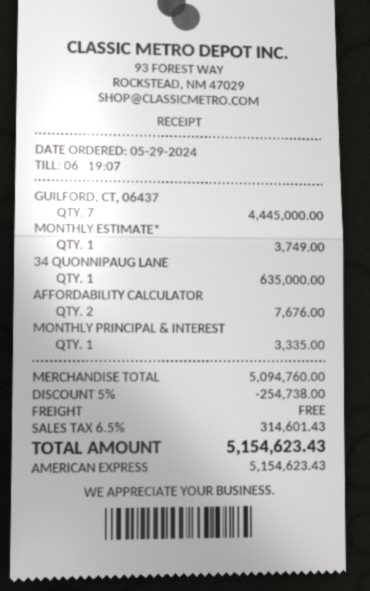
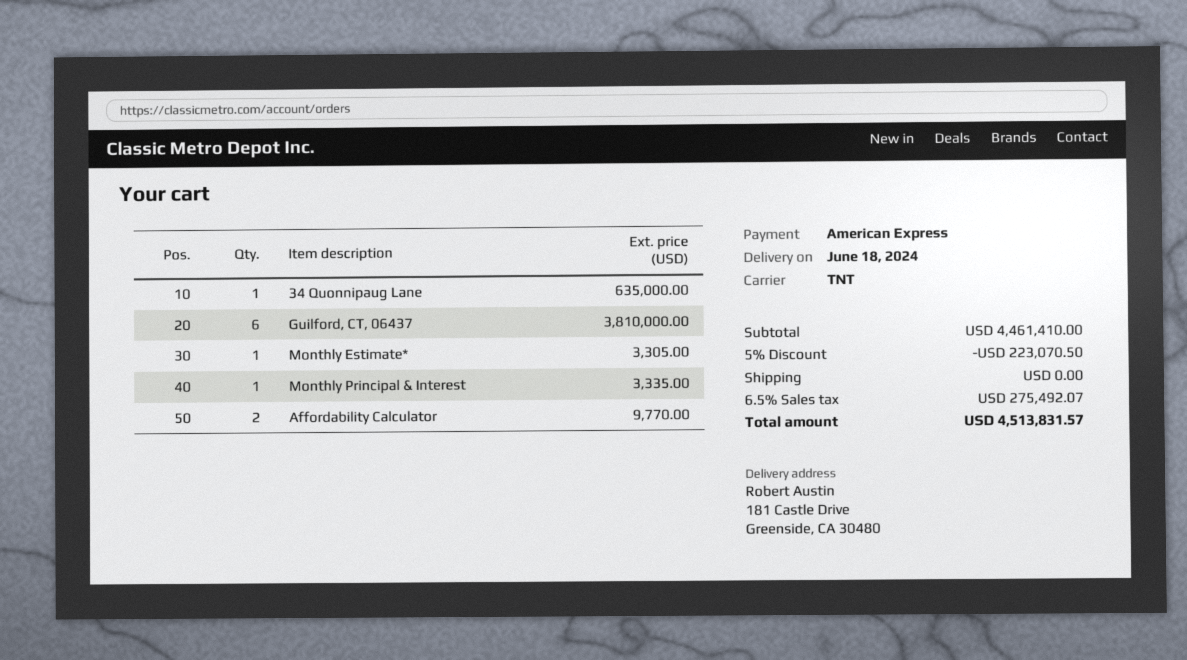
GUILFORD, CT, 06437: 7 for 4445000.00 -> 6 for 3810000.00
MONTHLY ESTIMATE*: 1 for 3749.00 -> 1 for 3305.00
AFFORDABILITY CALCULATOR: 2 for 7676.00 -> 2 for 9770.00
subtotal: 5094760.00 -> 4461410.00
discount: 5% = 254738.00 -> 5% = 223070.50
tax: 6.5% = 314601.43 -> 6.5% = 275492.07
total: 5154623.43 -> 4513831.57

